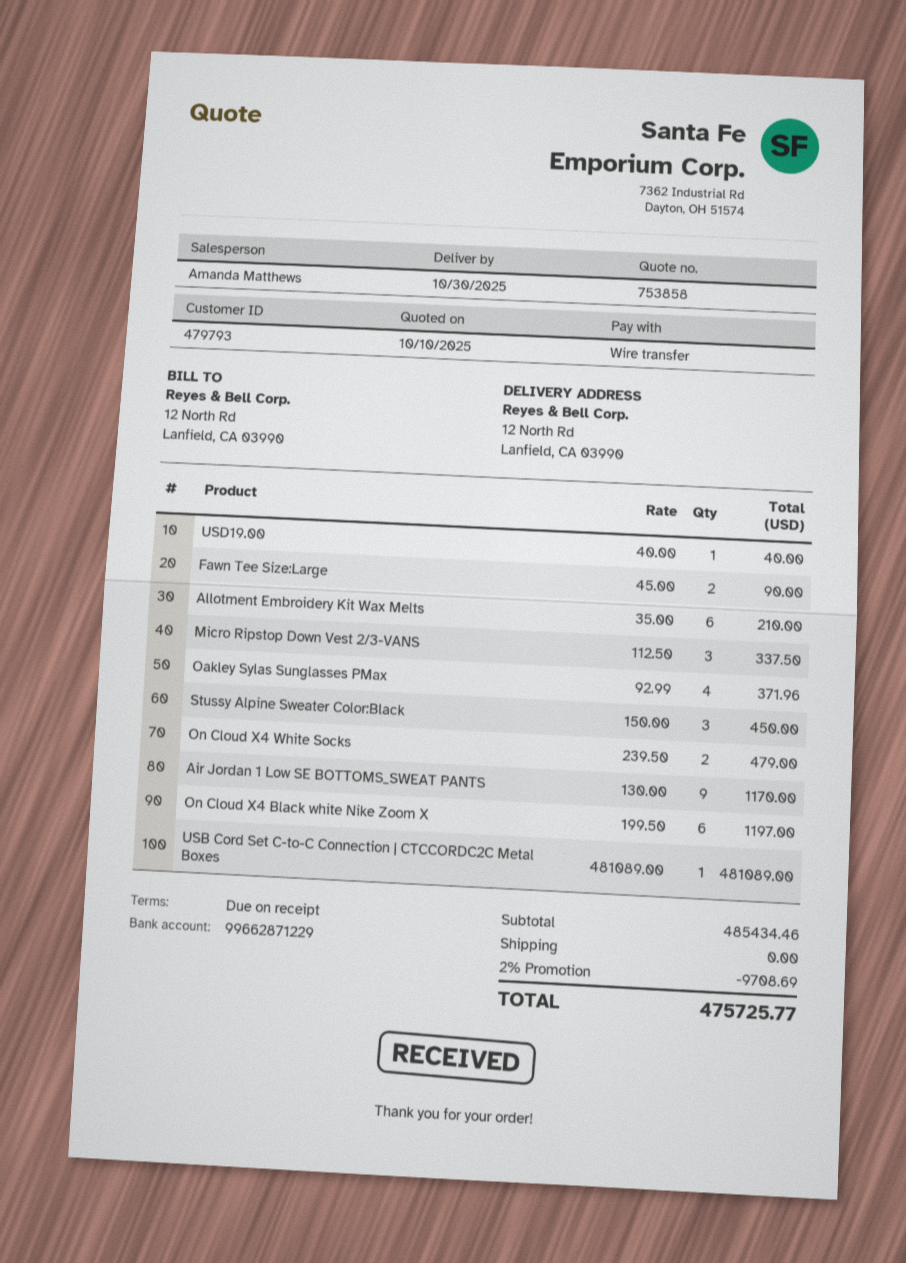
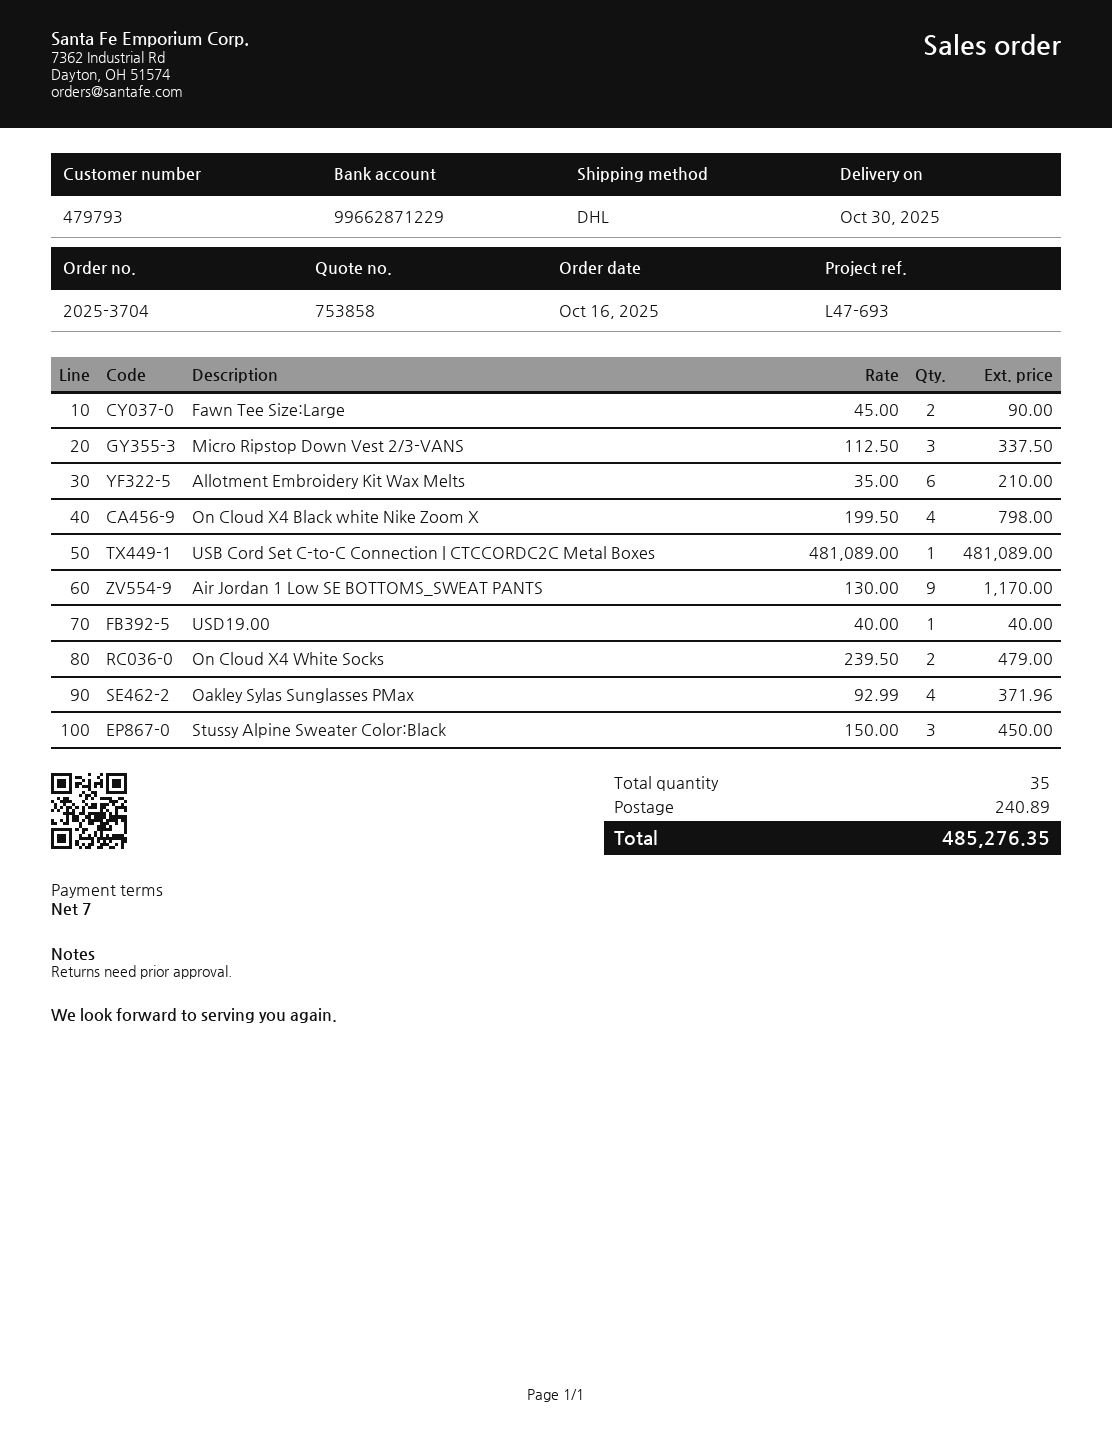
payment terms: on receipt -> 7 days
On Cloud X4 Black white Nike Zoom X: 6 x 199.50 = 1197.00 -> 4 x 199.50 = 798.00
discount: 2% = 9708.69 -> none
shipping: 0.00 -> 240.89
total: 475725.77 -> 485276.35

